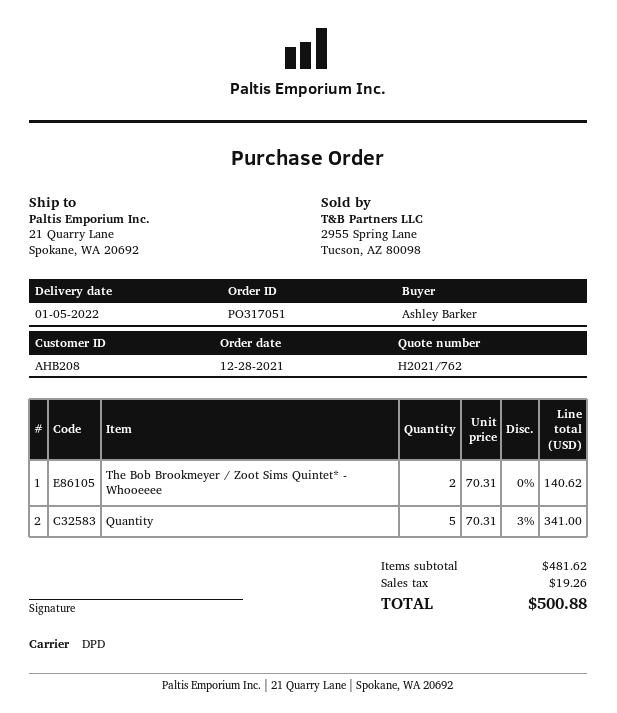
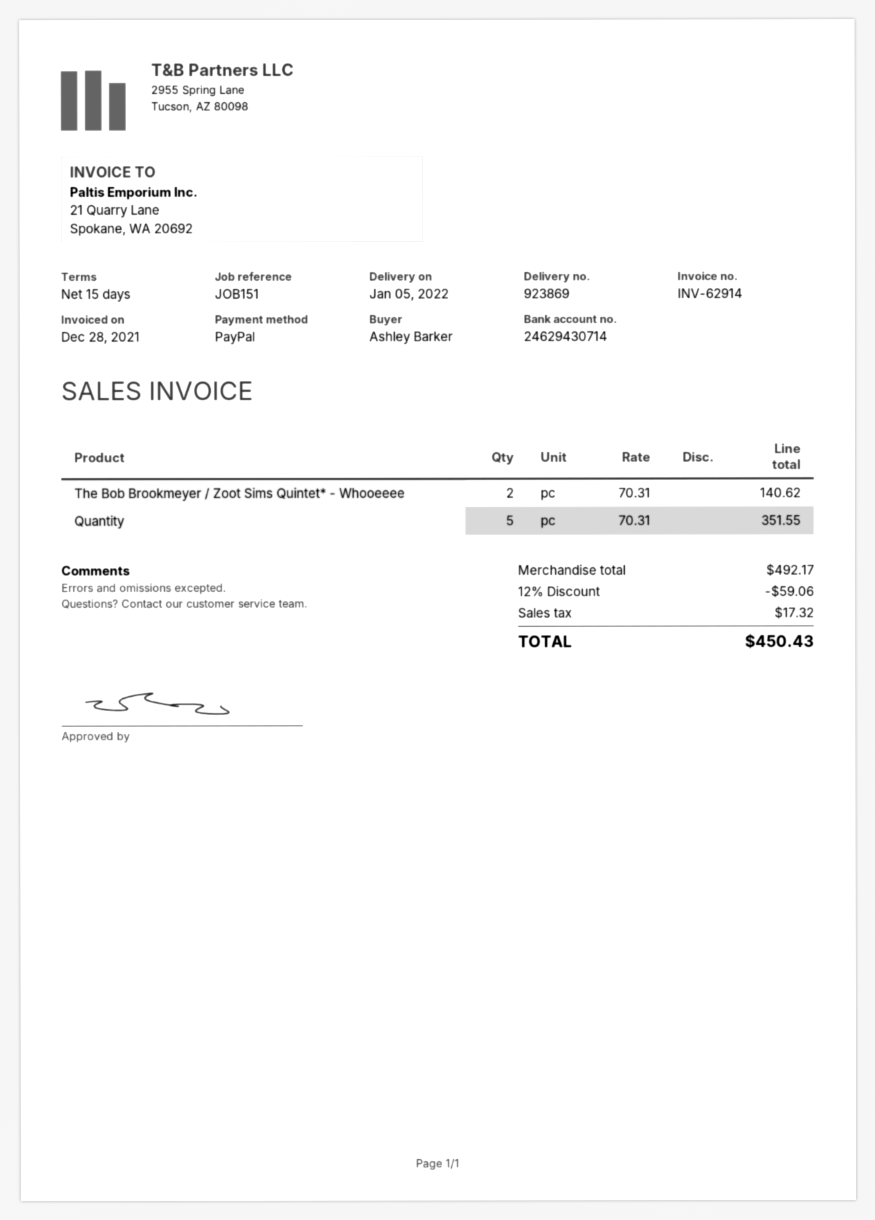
Quantity: 5 x 70.31 - 3% = 341.00 -> 5 x 70.31 = 351.55
subtotal: 481.62 -> 492.17
discount: none -> 12% = 59.06
tax: 19.26 -> 17.32
total: 500.88 -> 450.43

